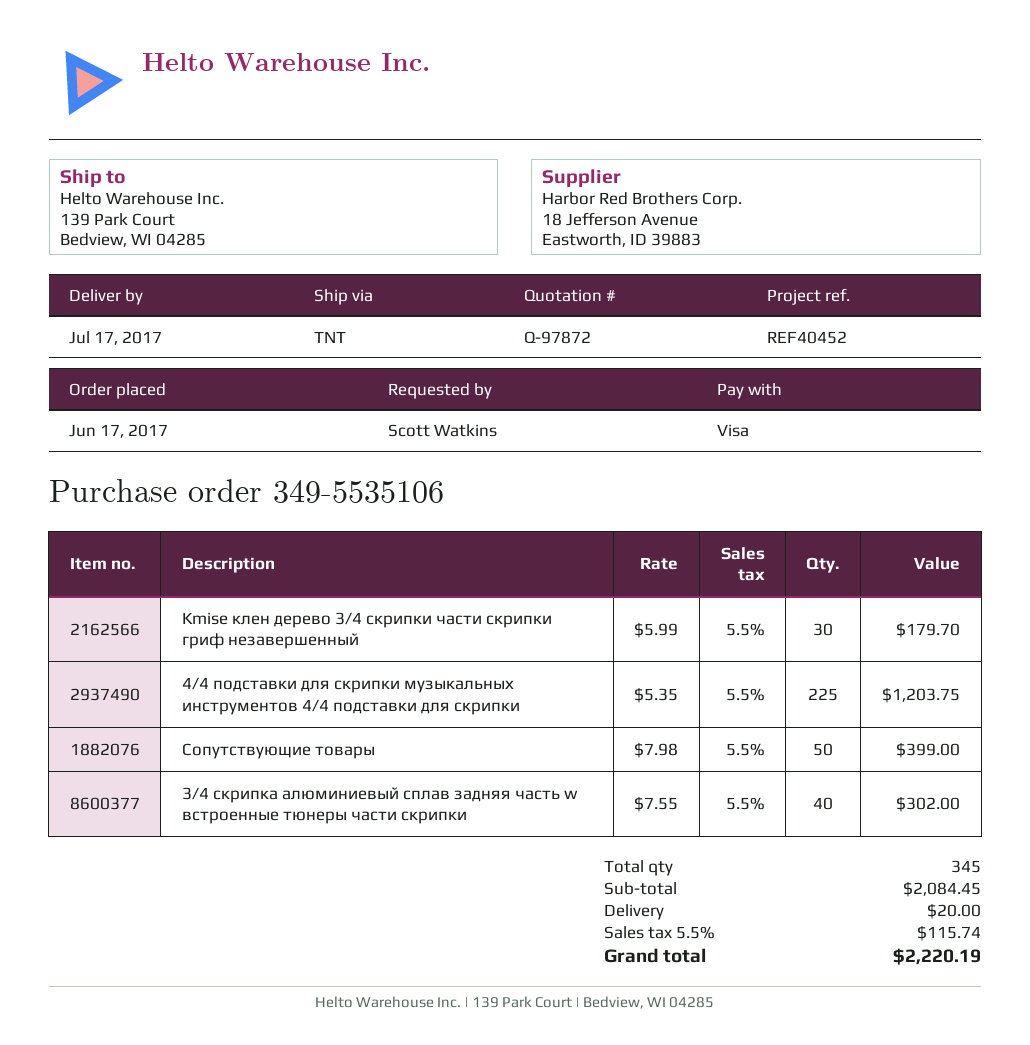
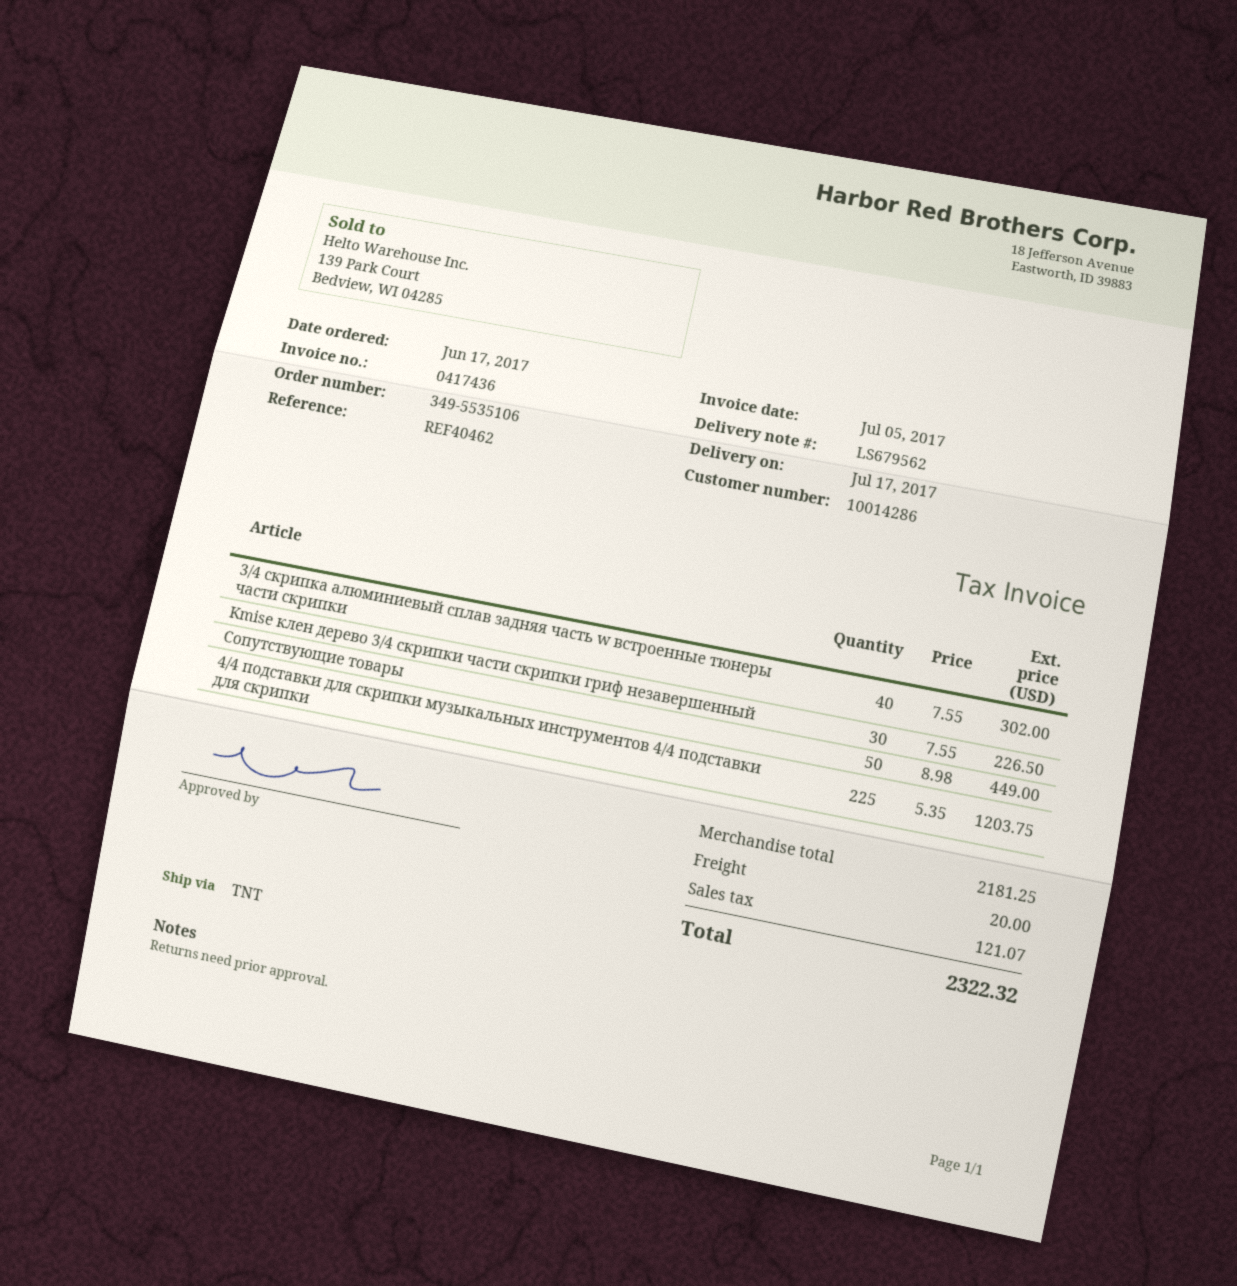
reference: REF40452 -> REF40462
Kmise клен дерево 3/4 скрипки части скрипки гриф незавершенный: 30 x 5.99 = 179.70 -> 30 x 7.55 = 226.50
Сопутствующие товары: 50 x 7.98 = 399.00 -> 50 x 8.98 = 449.00
subtotal: 2084.45 -> 2181.25
tax: 115.74 -> 121.07
total: 2220.19 -> 2322.32

